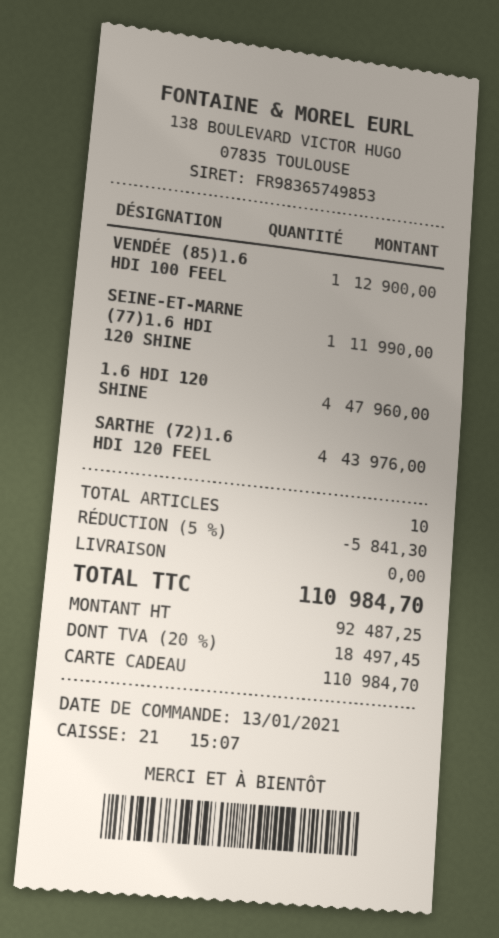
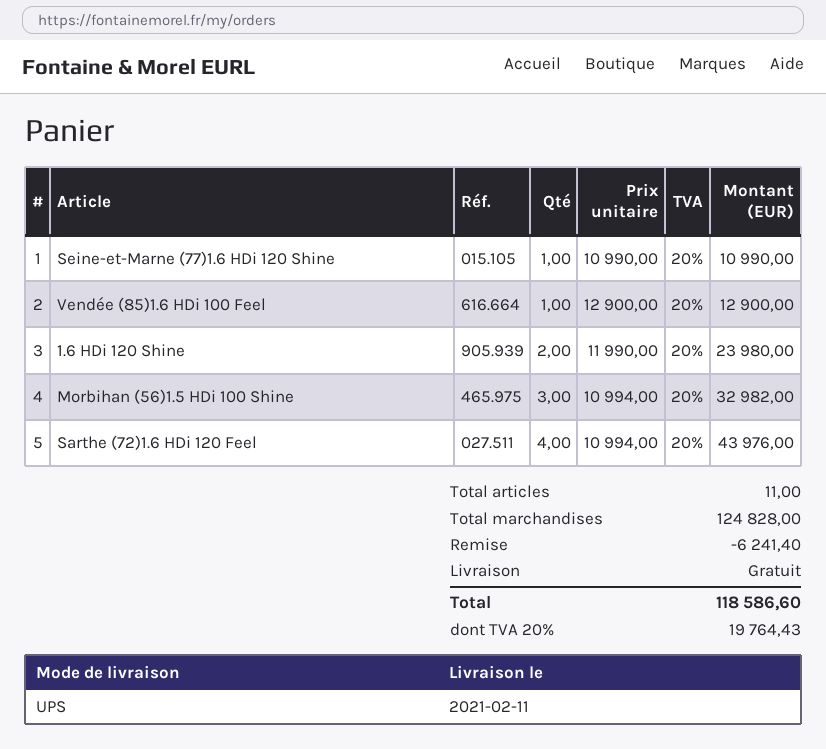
SEINE-ET-MARNE (77)1.6 HDI 120 SHINE: 1 for 11990.00 -> 1 for 10990.00
1.6 HDI 120 SHINE: 4 for 47960.00 -> 2 for 23980.00
Morbihan (56)1.5 HDi 100 Shine: none -> 3 for 32982.00
total quantity: 10 -> 11
discount: 5841.30 -> 6241.40
tax: 20% = 18497.45 -> 20% = 19764.43
total: 110984.70 -> 118586.60

